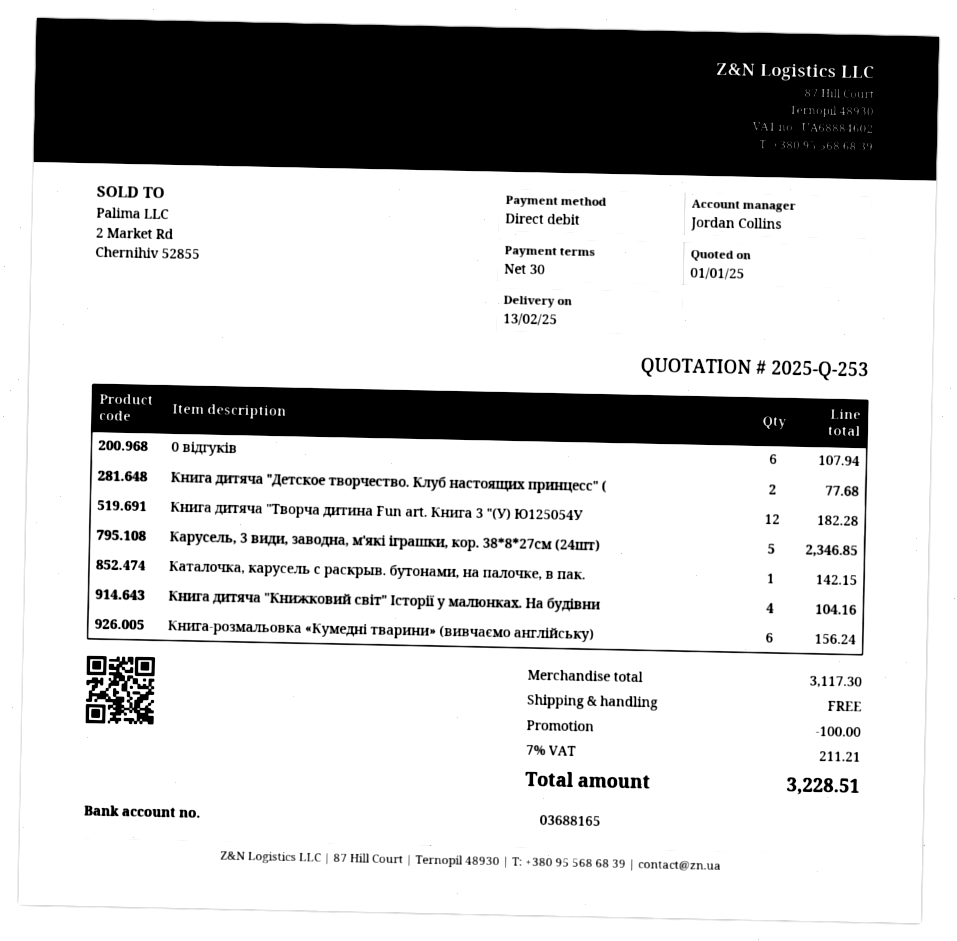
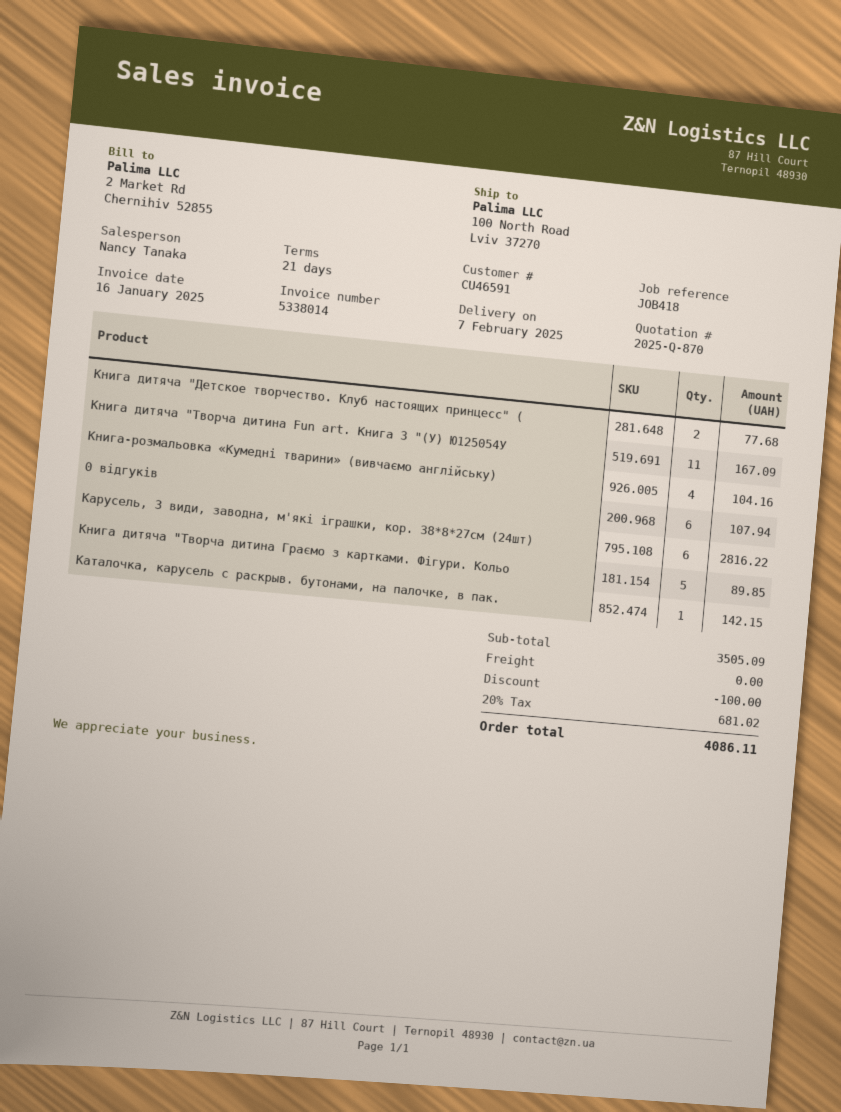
quote number: 2025-Q-253 -> 2025-Q-870
delivery date: 2025-02-13 -> 2025-02-07
payment terms: 30 days -> 21 days
sales rep: Jordan Collins -> Nancy Tanaka
Книга дитяча "Творча дитина Fun art. Книга 3 "(У) Ю125054У: 12 for 182.28 -> 11 for 167.09
Карусель, 3 види, заводна, м'які іграшки, кор. 38*8*27см (24шт): 5 for 2346.85 -> 6 for 2816.22
Книга дитяча "Книжковий світ" Історії у малюнках. На будівни: 4 for 104.16 -> none
Книга-розмальовка «Кумедні тварини» (вивчаємо англійську): 6 for 156.24 -> 4 for 104.16
Книга дитяча "Творча дитина Граємо з картками. Фігури. Кольо: none -> 5 for 89.85
subtotal: 3117.30 -> 3505.09
tax: 7% = 211.21 -> 20% = 681.02
total: 3228.51 -> 4086.11

